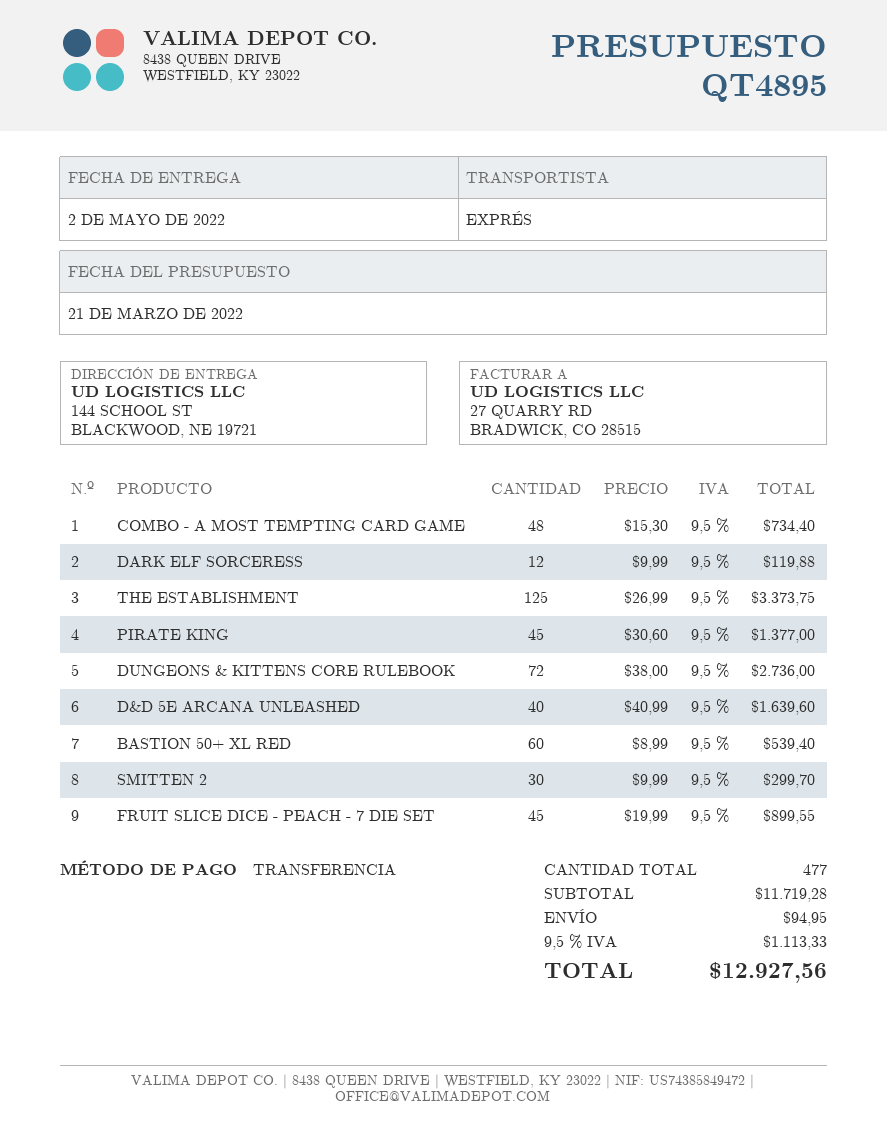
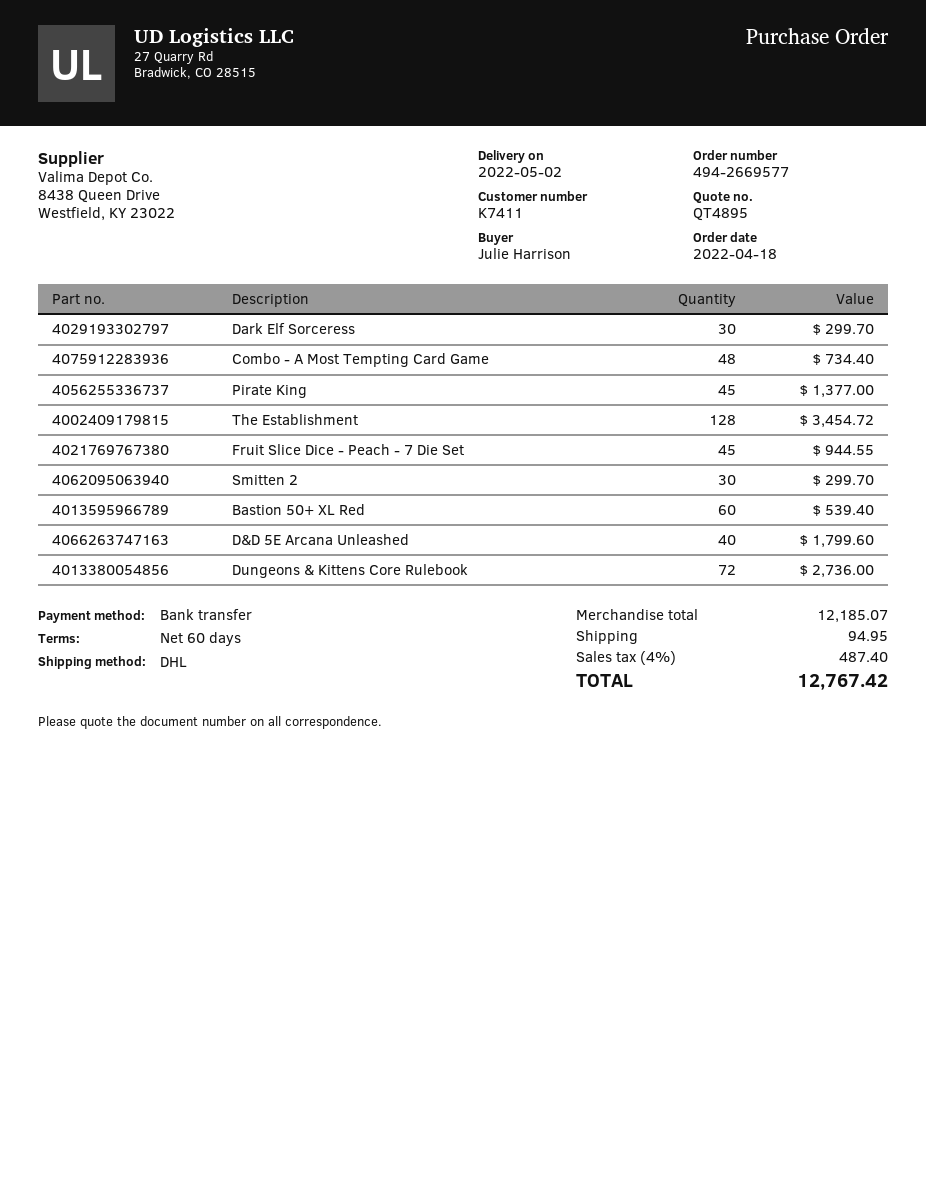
shipping method: express -> DHL
DARK ELF SORCERESS: 12 for 119.88 -> 30 for 299.70
THE ESTABLISHMENT: 125 for 3373.75 -> 128 for 3454.72
D&D 5E ARCANA UNLEASHED: 40 for 1639.60 -> 40 for 1799.60
FRUIT SLICE DICE - PEACH - 7 DIE SET: 45 for 899.55 -> 45 for 944.55
subtotal: 11719.28 -> 12185.07
tax: 9.5% = 1113.33 -> 4% = 487.40
total: 12927.56 -> 12767.42

